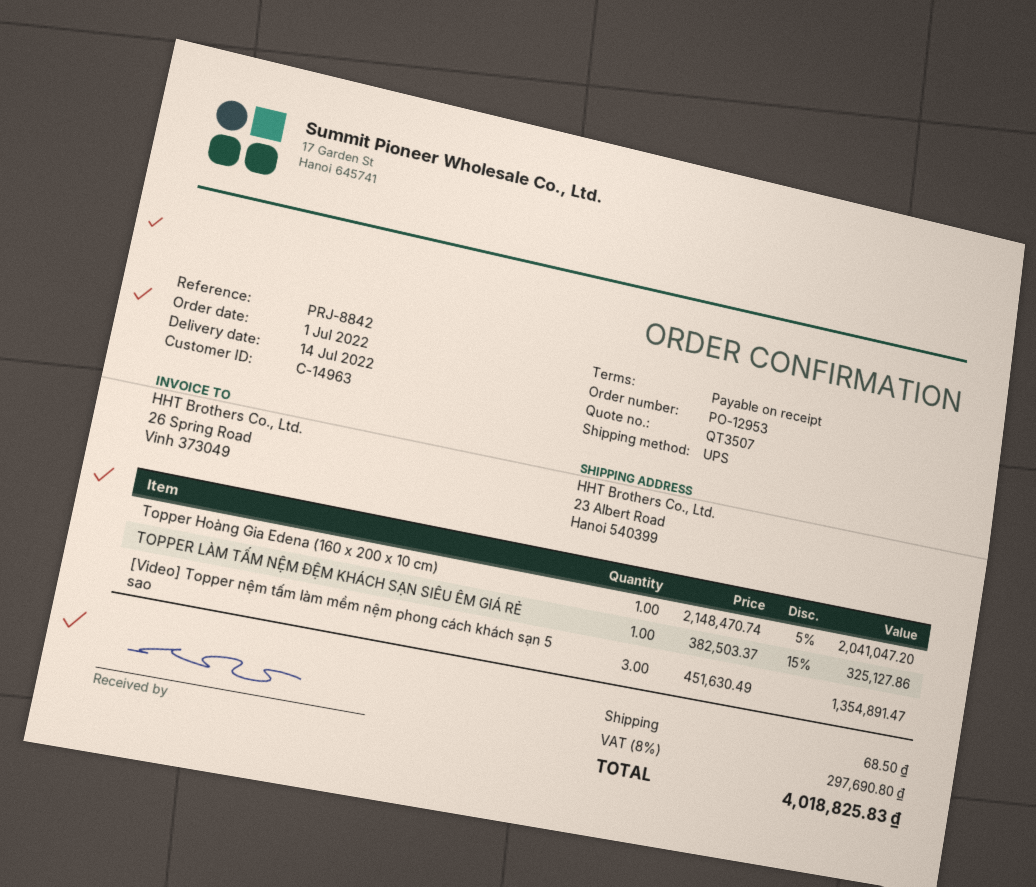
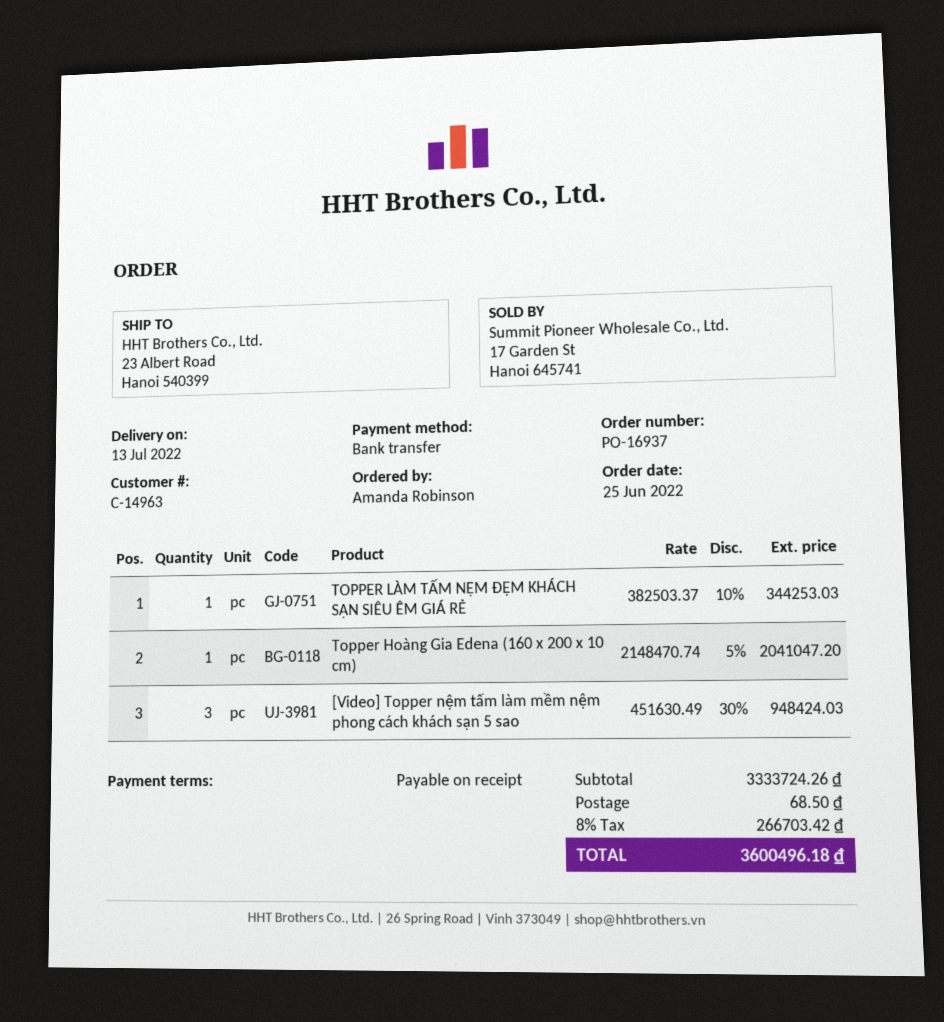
order number: PO-12953 -> PO-16937
order date: 2022-07-01 -> 2022-06-25
delivery date: 2022-07-14 -> 2022-07-13
TOPPER LÀM TẤM NỆM ĐỆM KHÁCH SẠN SIÊU ÊM GIÁ RẺ: 1 x 382503.37 - 15% = 325127.86 -> 1 x 382503.37 - 10% = 344253.03
[Video] Topper nệm tấm làm mềm nệm phong cách khách sạn 5 sao: 3 x 451630.49 = 1354891.47 -> 3 x 451630.49 - 30% = 948424.03
tax: 8% = 297690.80 -> 8% = 266703.42
total: 4018825.83 -> 3600496.18

